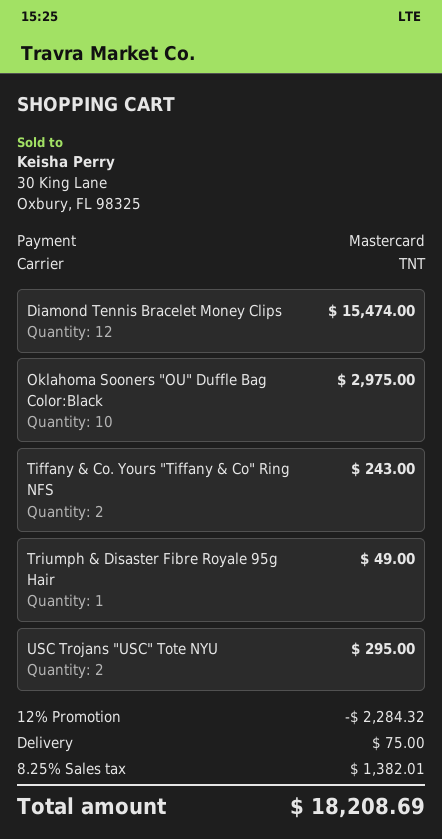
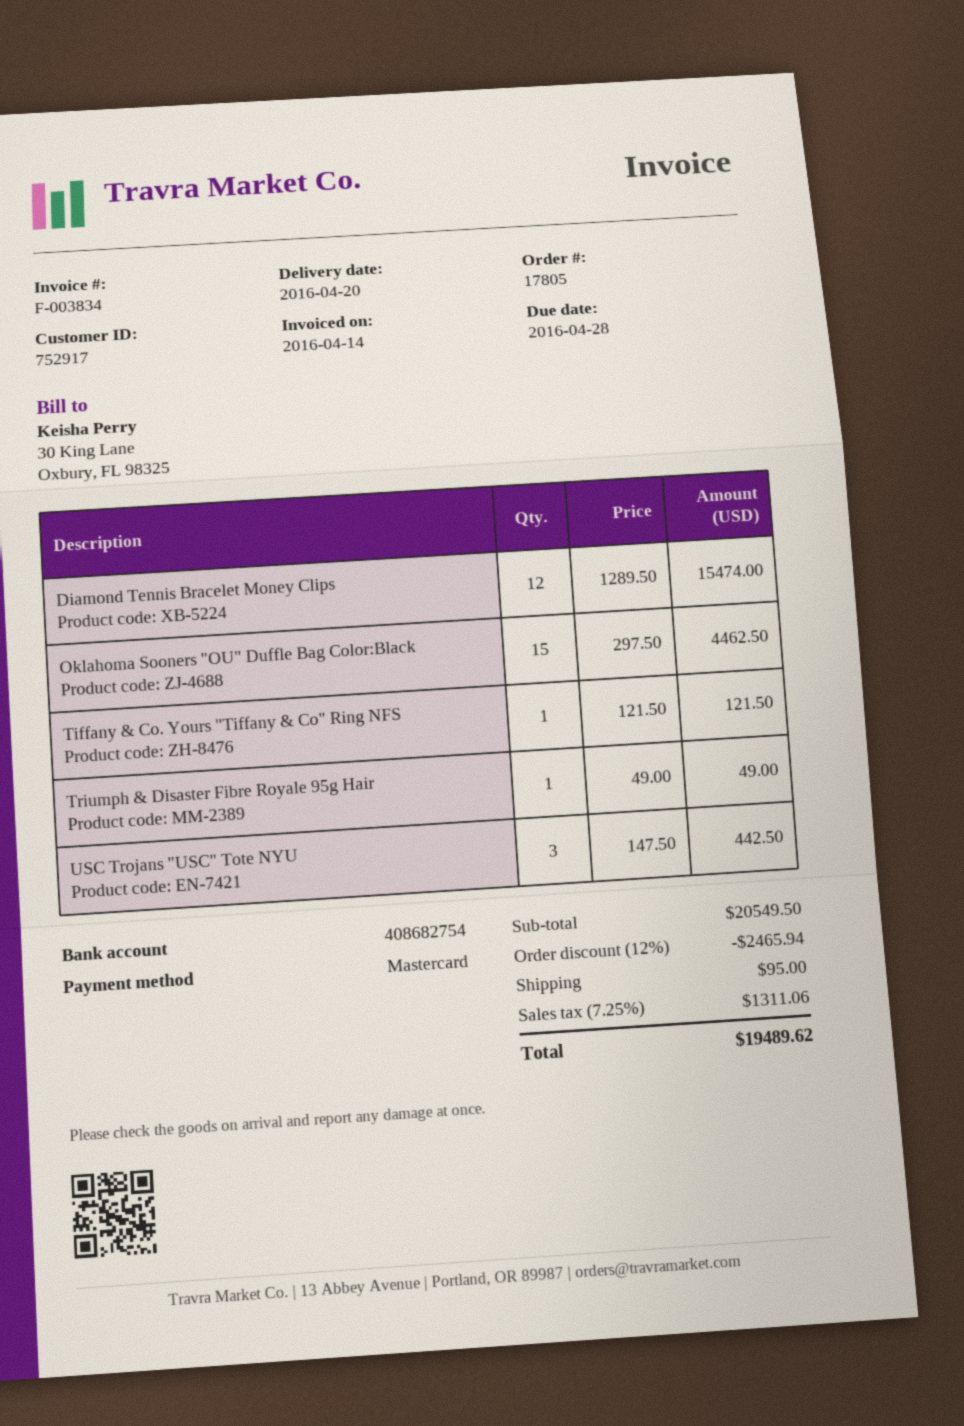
Oklahoma Sooners "OU" Duffle Bag Color:Black: 10 for 2975.00 -> 15 for 4462.50
Tiffany & Co. Yours "Tiffany & Co" Ring NFS: 2 for 243.00 -> 1 for 121.50
USC Trojans "USC" Tote NYU: 2 for 295.00 -> 3 for 442.50
discount: 12% = 2284.32 -> 12% = 2465.94
shipping: 75.00 -> 95.00
tax: 8.25% = 1382.01 -> 7.25% = 1311.06
total: 18208.69 -> 19489.62

